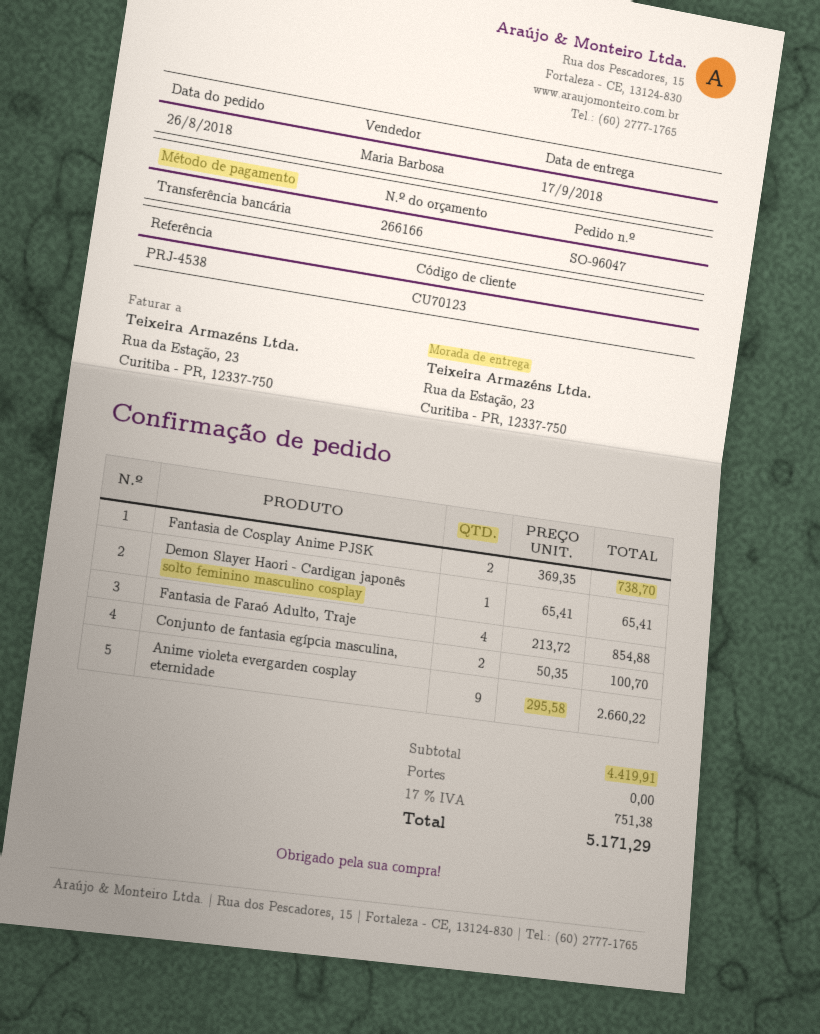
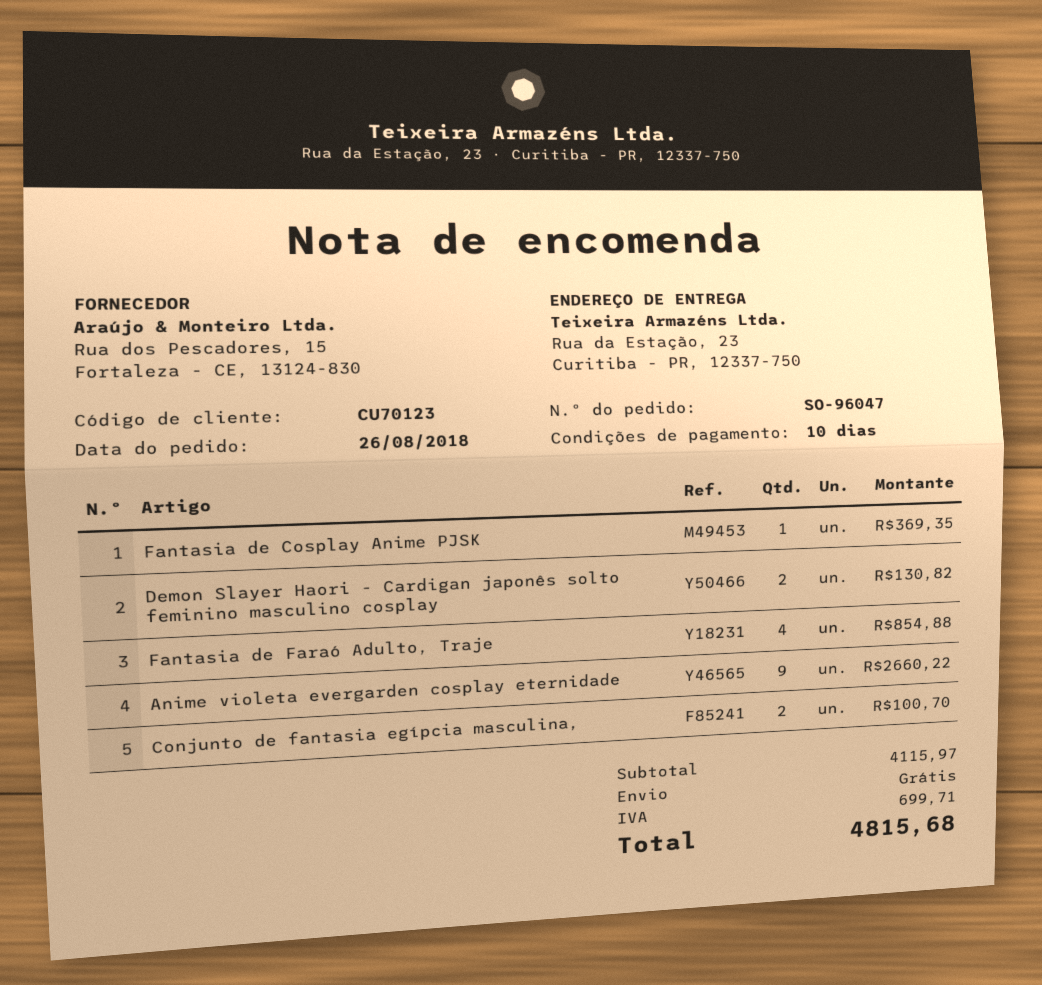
Fantasia de Cosplay Anime PJSK: 2 for 738.70 -> 1 for 369.35
Demon Slayer Haori - Cardigan japonês solto feminino masculino cosplay: 1 for 65.41 -> 2 for 130.82
subtotal: 4419.91 -> 4115.97
tax: 751.38 -> 699.71
total: 5171.29 -> 4815.68

